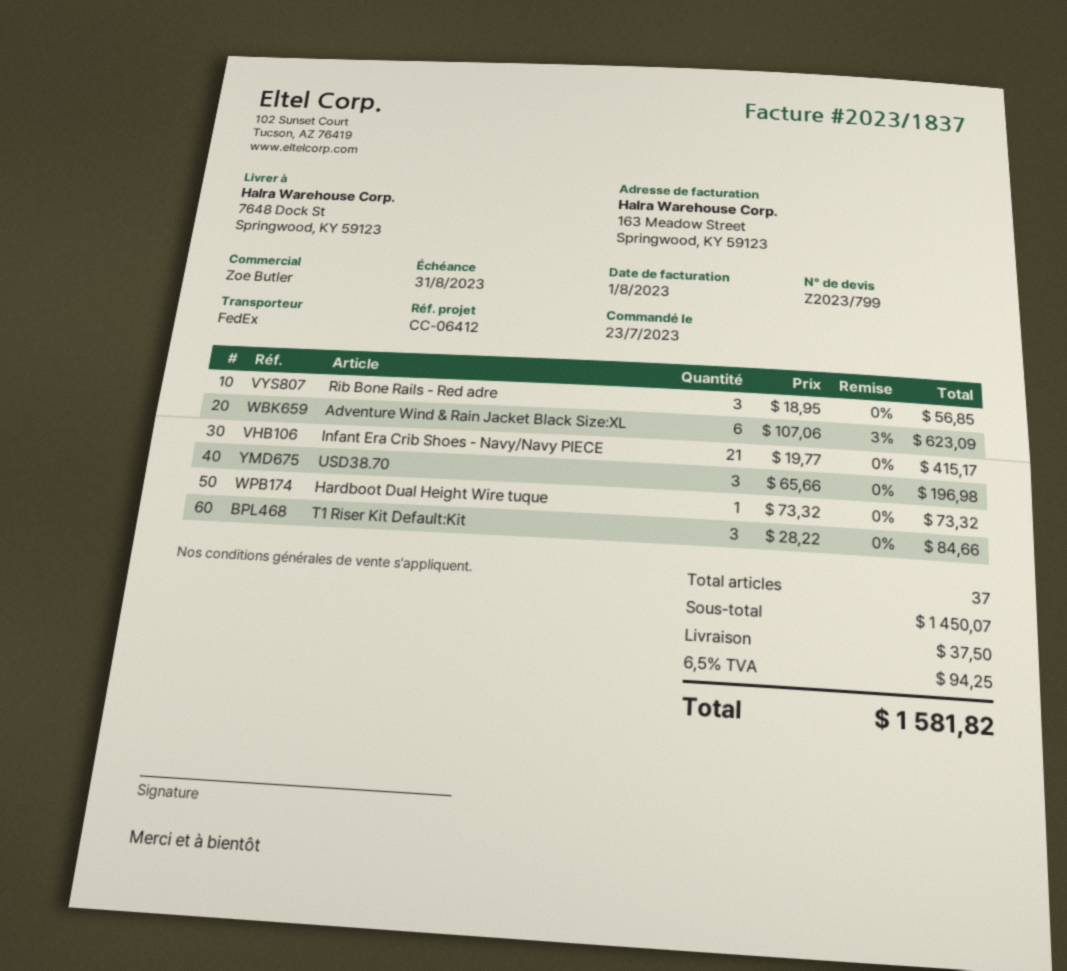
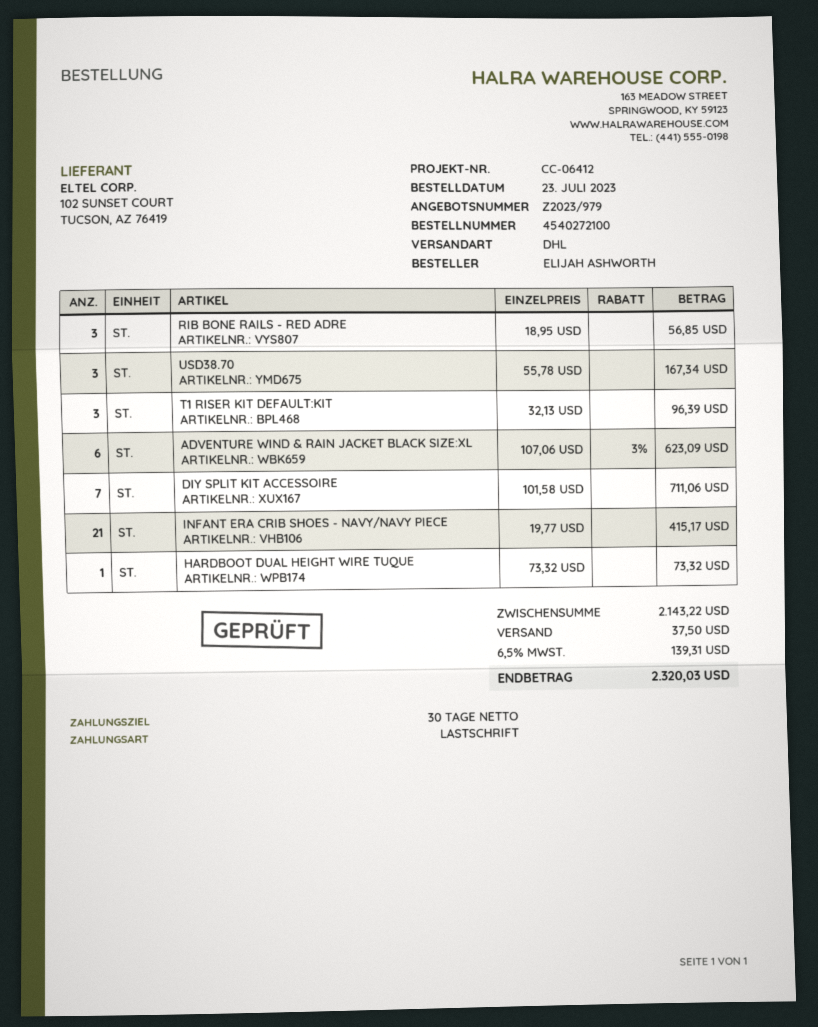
quote number: Z2023/799 -> Z2023/979
shipping method: FedEx -> DHL
USD38.70: 3 x 65.66 = 196.98 -> 3 x 55.78 = 167.34
T1 Riser Kit Default:Kit: 3 x 28.22 = 84.66 -> 3 x 32.13 = 96.39
DIY SPLIT KIT ACCESSOIRE: none -> 7 x 101.58 = 711.06
subtotal: 1450.07 -> 2143.22
tax: 6.5% = 94.25 -> 6.5% = 139.31
total: 1581.82 -> 2320.03

